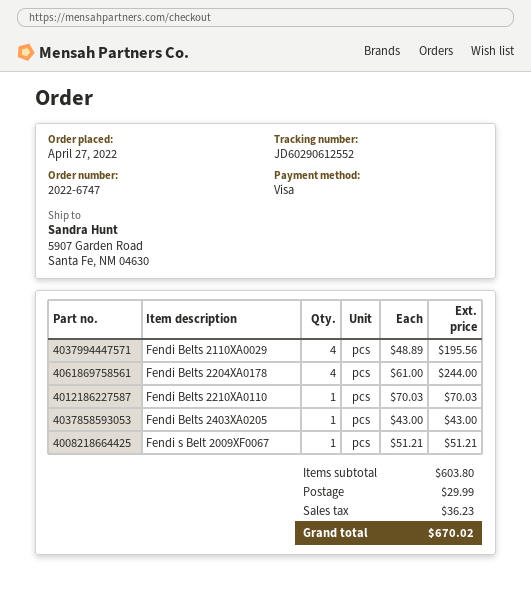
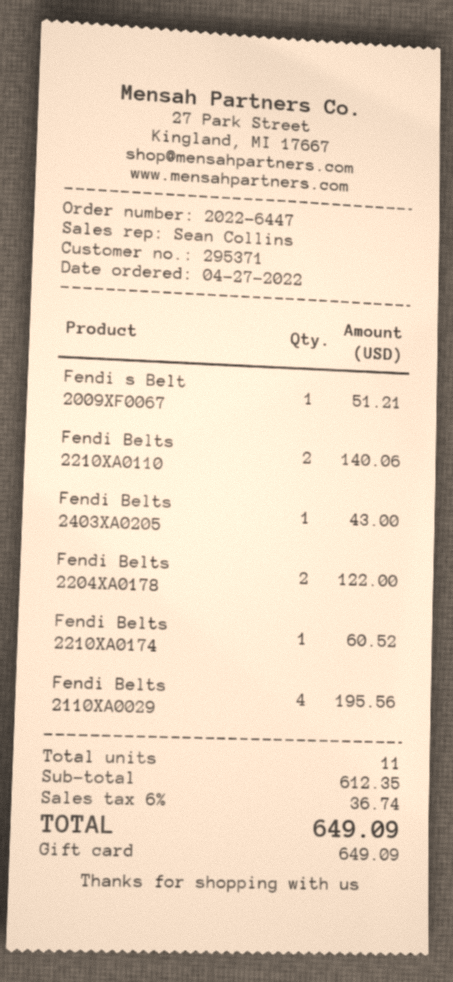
order number: 2022-6747 -> 2022-6447
payment method: Visa -> gift card
Fendi Belts 2204XA0178: 4 for 244.00 -> 2 for 122.00
Fendi Belts 2210XA0110: 1 for 70.03 -> 2 for 140.06
Fendi Belts 2210XA0174: none -> 1 for 60.52
subtotal: 603.80 -> 612.35
shipping: 29.99 -> none
tax: 36.23 -> 36.74
total: 670.02 -> 649.09

